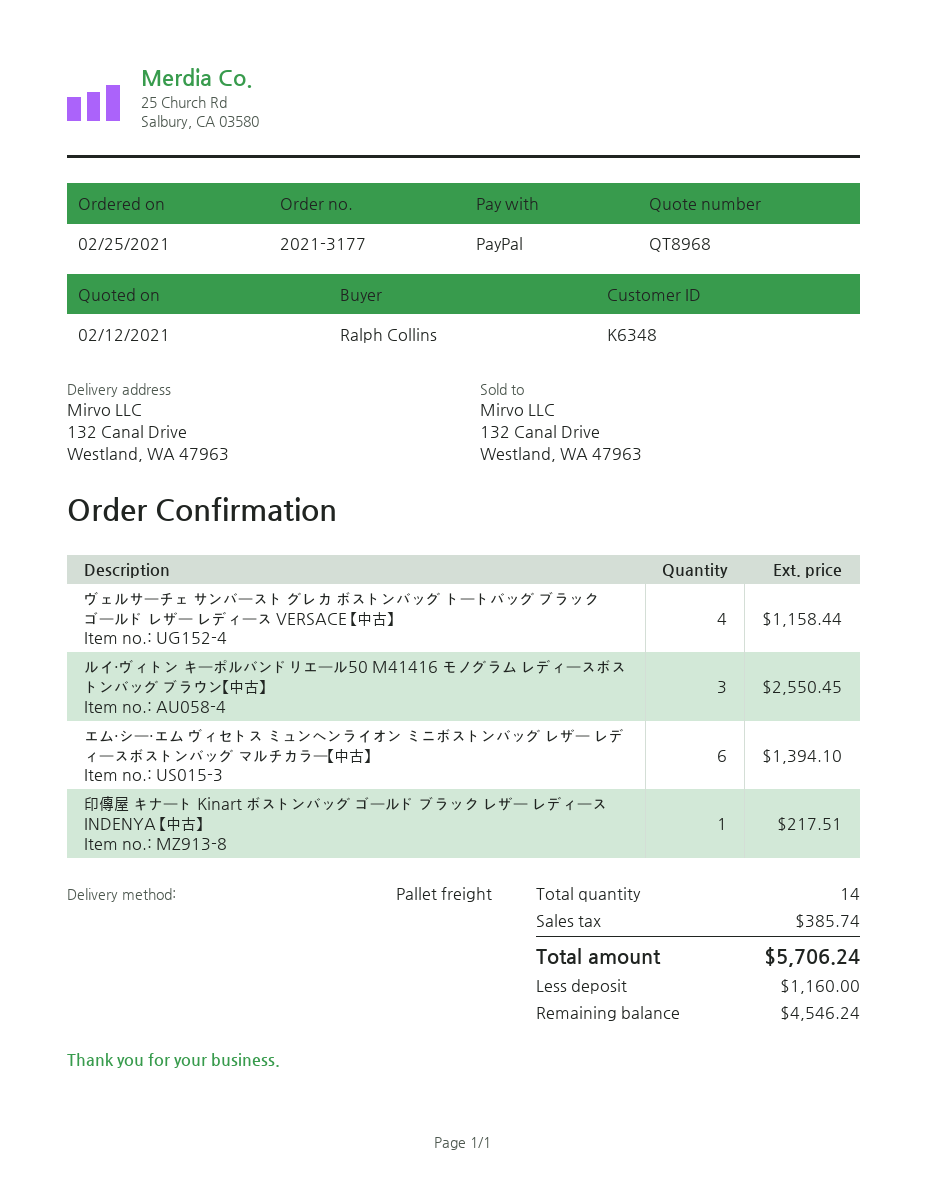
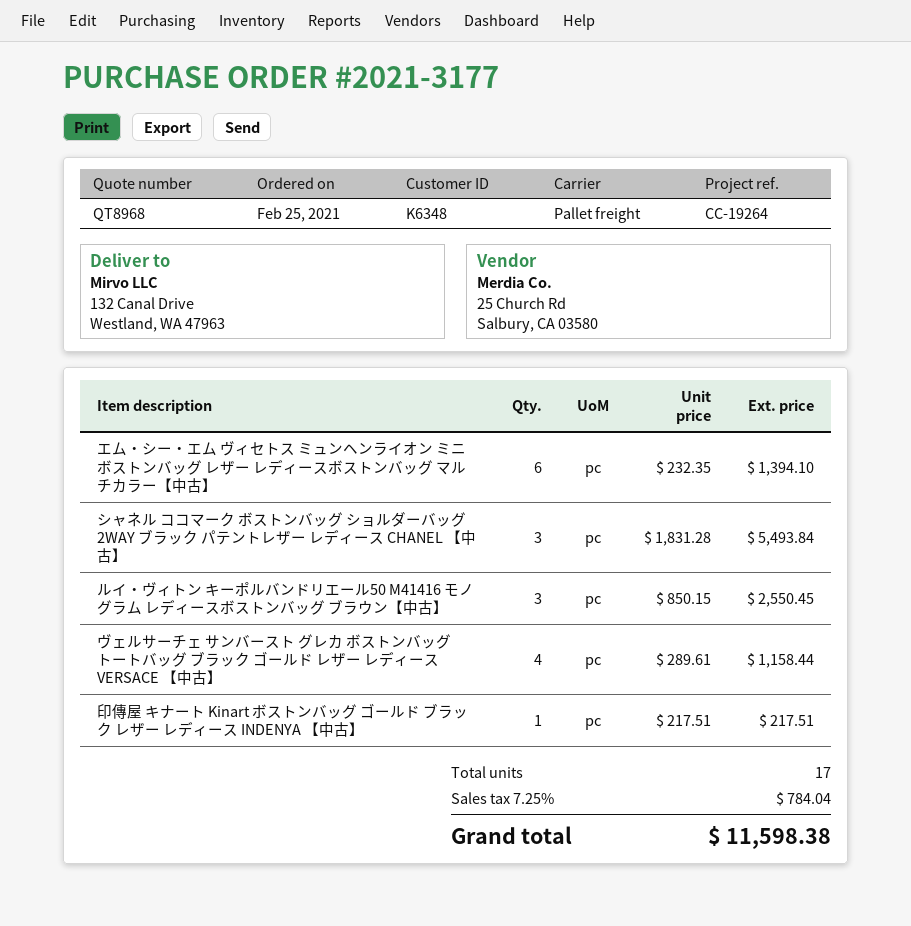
シャネル ココマーク ボストンバッグ ショルダーバッグ 2WAY ブラック パテントレザー レディース CHANEL 【中古】: none -> 3 for 5493.84
total quantity: 14 -> 17
tax: 385.74 -> 784.04
total: 5706.24 -> 11598.38

